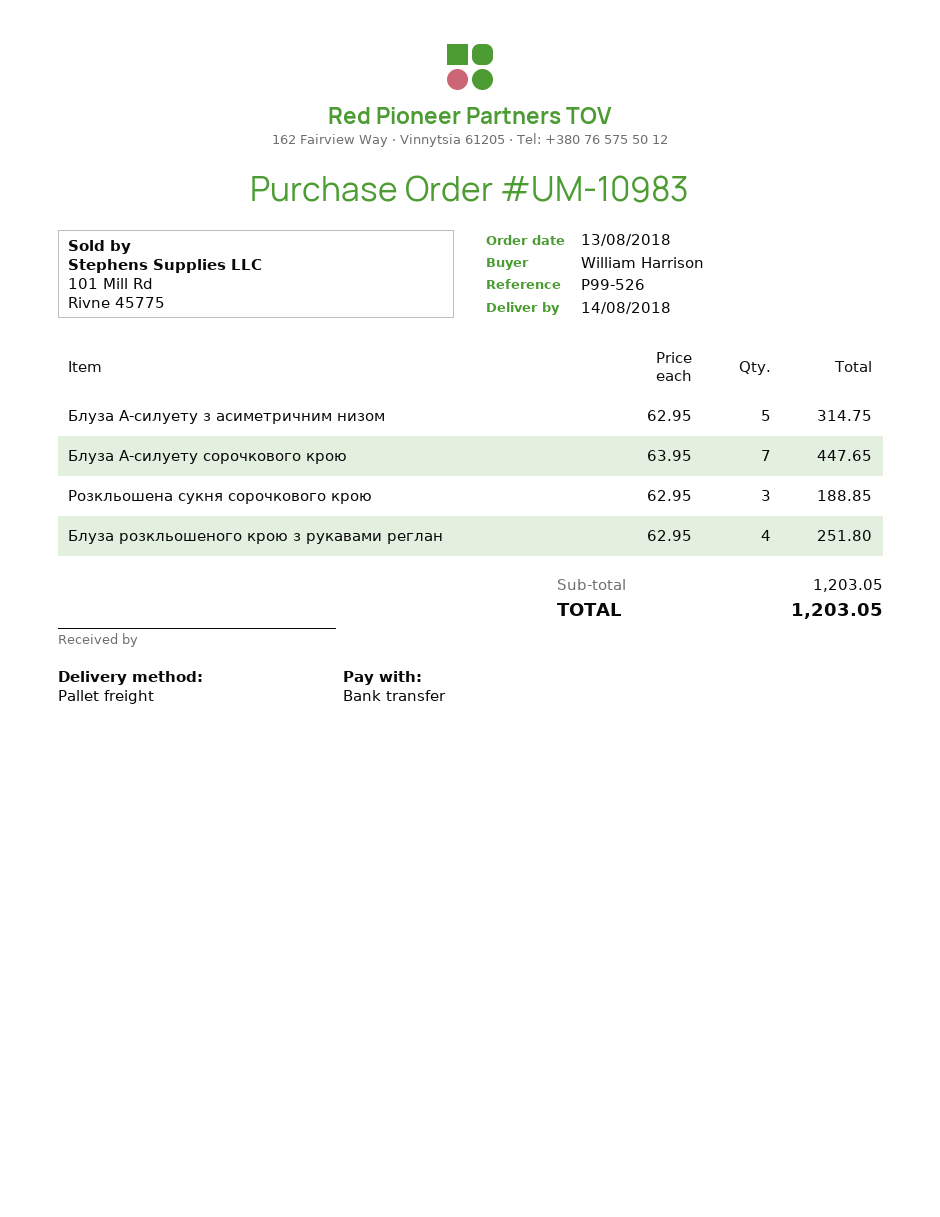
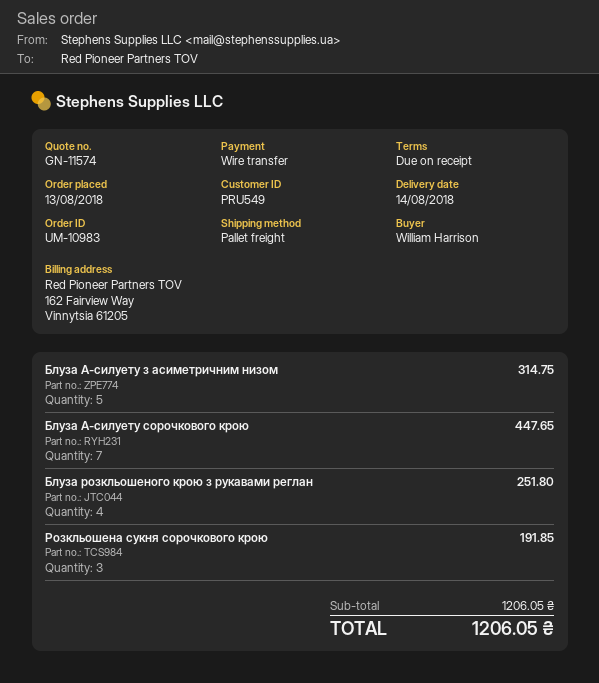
Розкльошена сукня сорочкового крою: 3 for 188.85 -> 3 for 191.85
subtotal: 1203.05 -> 1206.05
total: 1203.05 -> 1206.05

